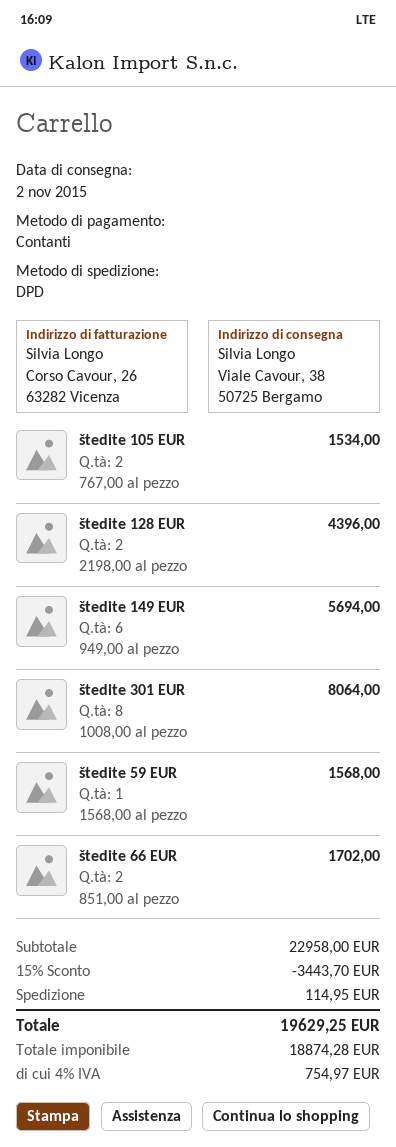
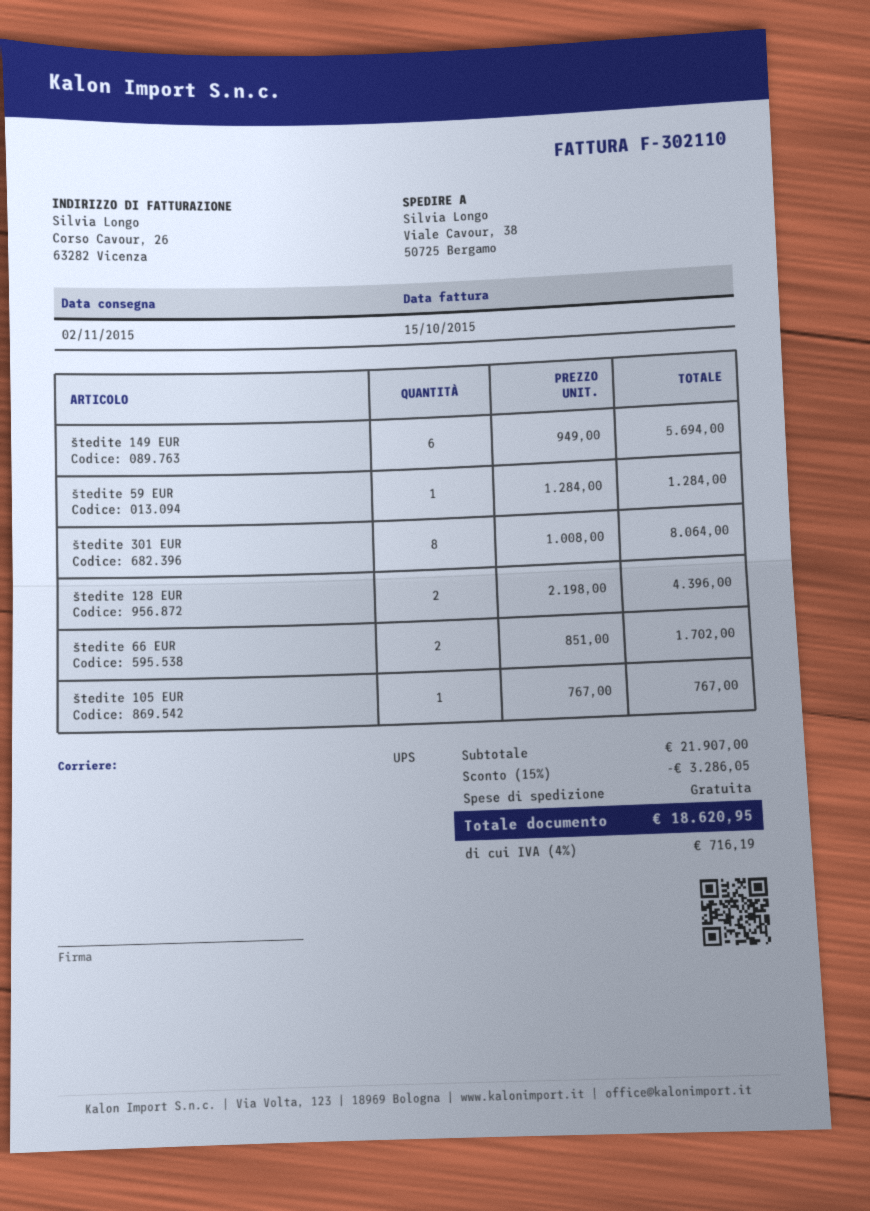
shipping method: DPD -> UPS
štedite 105 EUR: 2 x 767.00 = 1534.00 -> 1 x 767.00 = 767.00
štedite 59 EUR: 1 x 1568.00 = 1568.00 -> 1 x 1284.00 = 1284.00
subtotal: 22958.00 -> 21907.00
discount: 15% = 3443.70 -> 15% = 3286.05
shipping: 114.95 -> 0.00
tax: 4% = 754.97 -> 4% = 716.19
total: 19629.25 -> 18620.95

